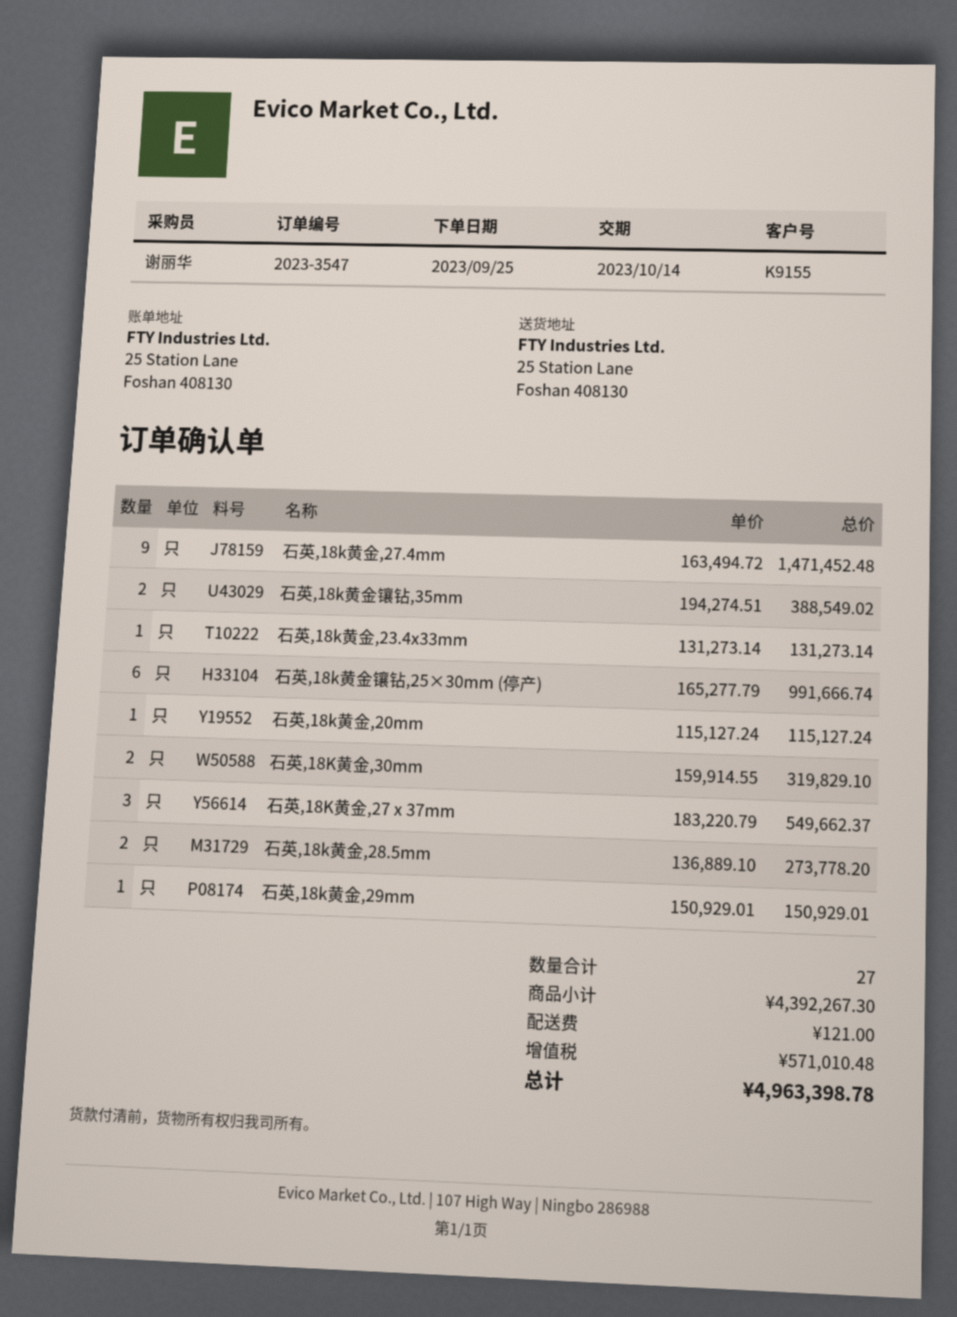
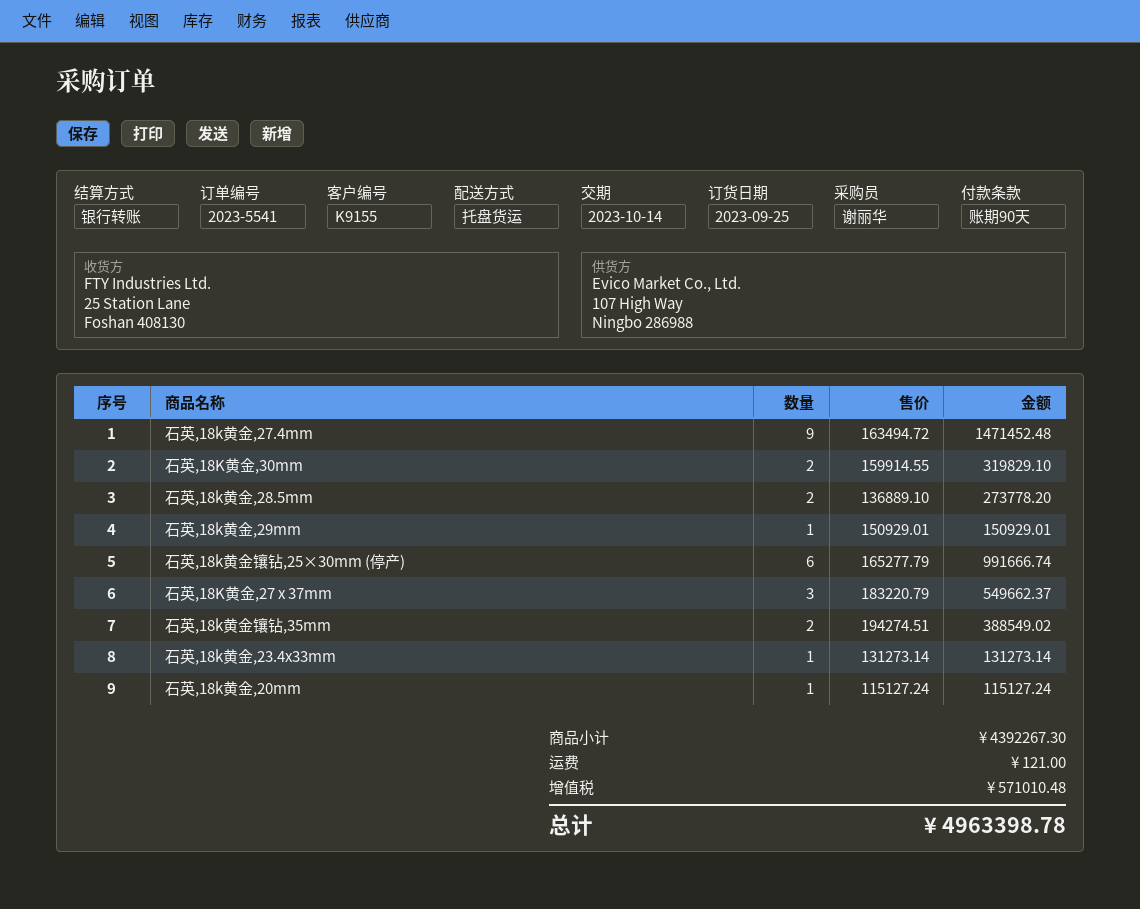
order number: 2023-3547 -> 2023-5541

